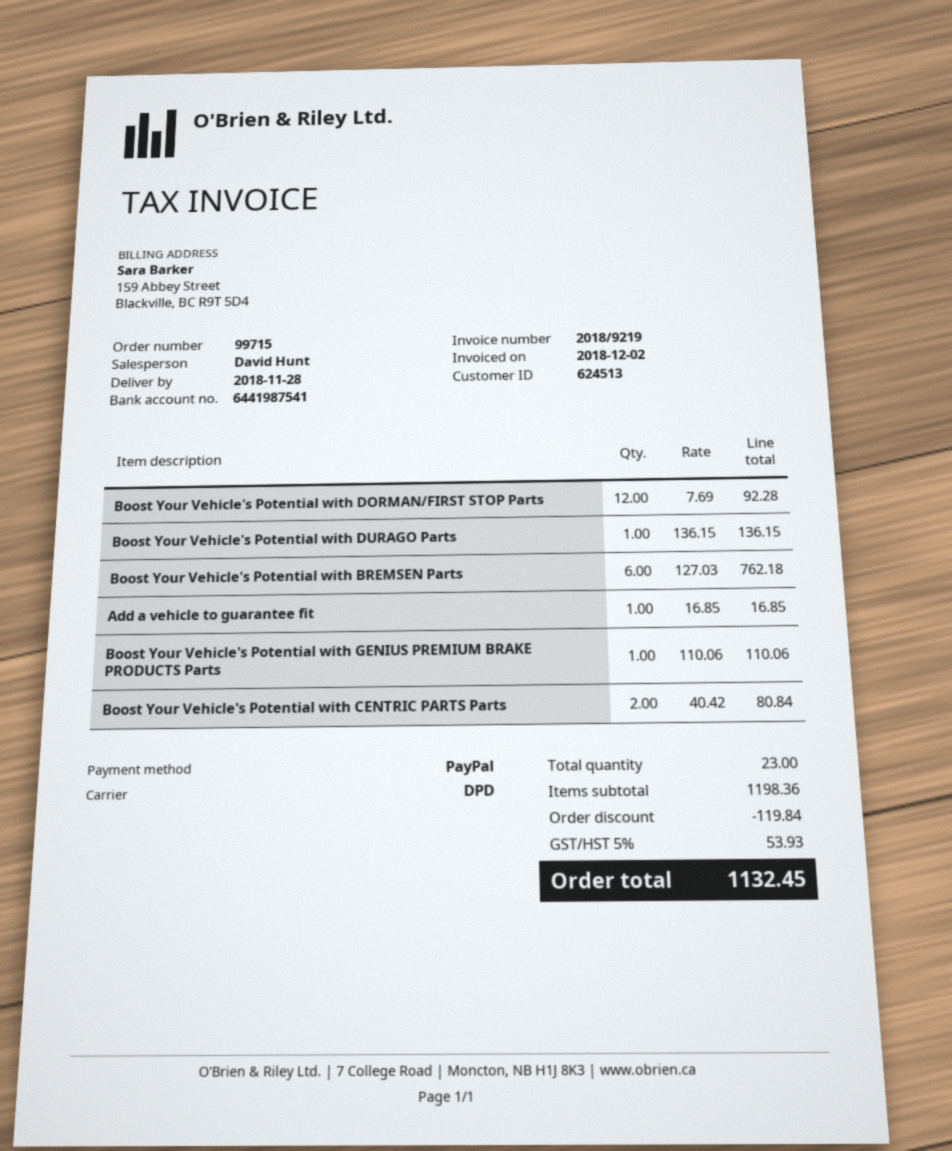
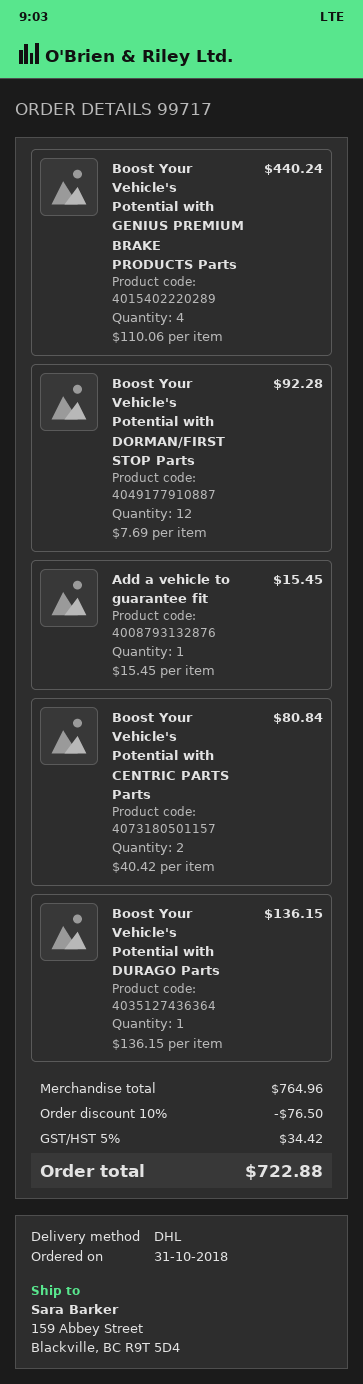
order number: 99715 -> 99717
shipping method: DPD -> DHL
Boost Your Vehicle's Potential with BREMSEN Parts: 6 x 127.03 = 762.18 -> none
Add a vehicle to guarantee fit: 1 x 16.85 = 16.85 -> 1 x 15.45 = 15.45
Boost Your Vehicle's Potential with GENIUS PREMIUM BRAKE PRODUCTS Parts: 1 x 110.06 = 110.06 -> 4 x 110.06 = 440.24
subtotal: 1198.36 -> 764.96
discount: 119.84 -> 76.50
tax: 5% = 53.93 -> 5% = 34.42
total: 1132.45 -> 722.88

